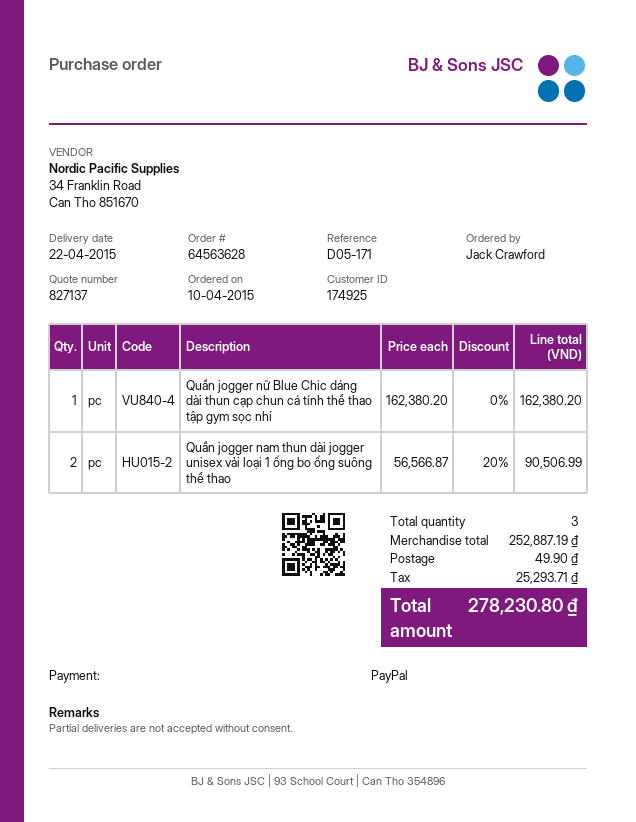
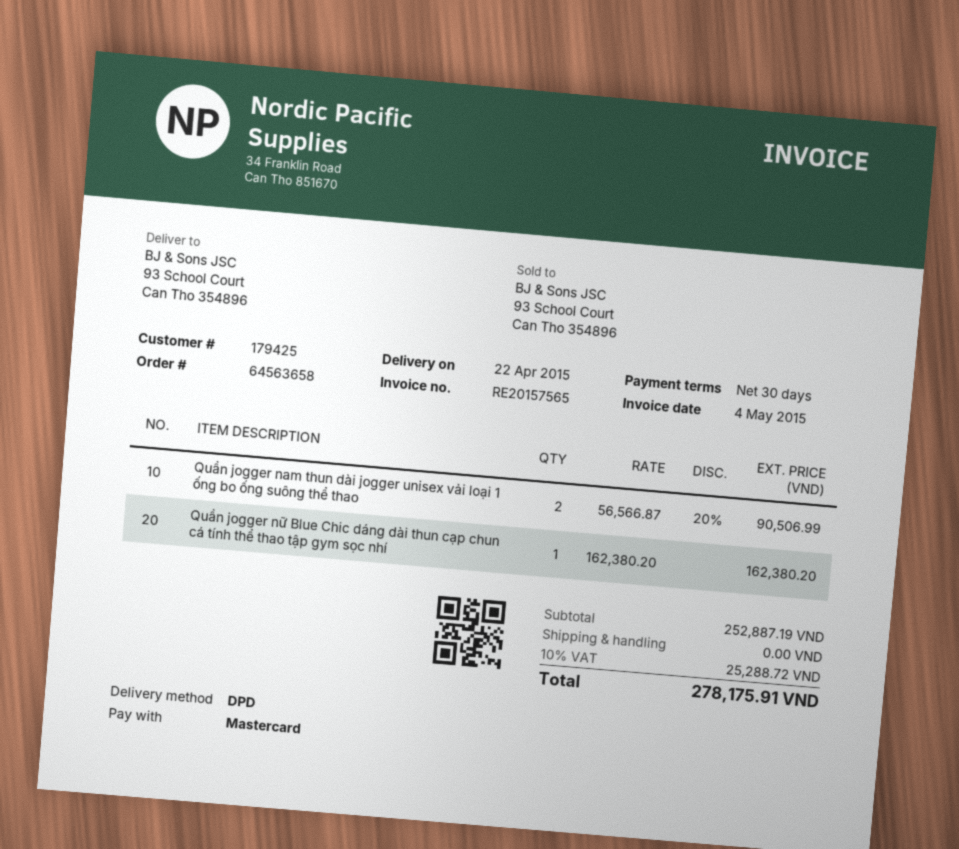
order number: 64563628 -> 64563658
customer number: 174925 -> 179425
payment method: PayPal -> Mastercard
shipping: 49.90 -> 0.00
tax: 25293.71 -> 25288.72
total: 278230.80 -> 278175.91

